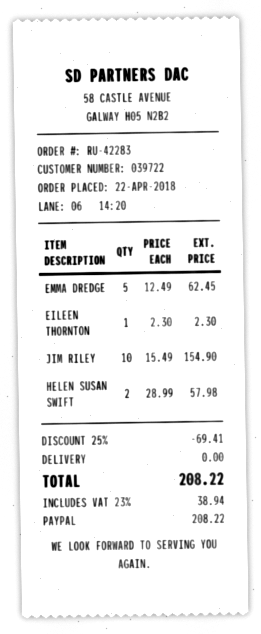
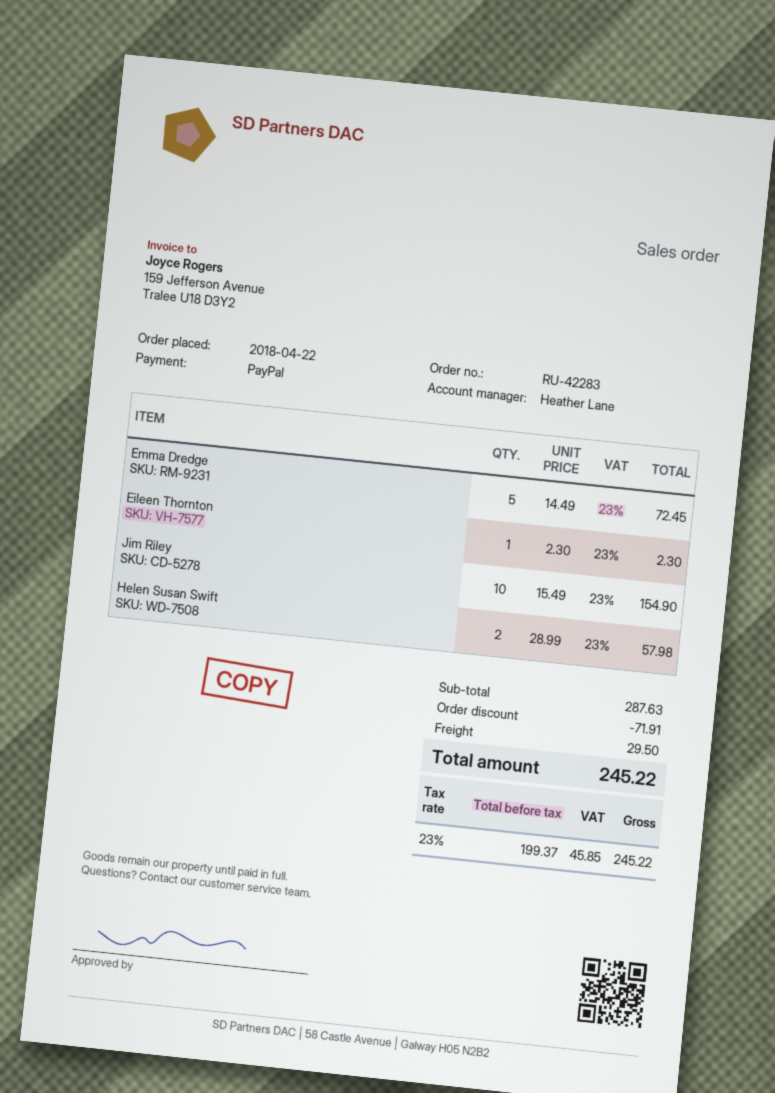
EMMA DREDGE: 5 x 12.49 = 62.45 -> 5 x 14.49 = 72.45
discount: 69.41 -> 71.91
shipping: 0.00 -> 29.50
tax: 23% = 38.94 -> 23% = 45.85
total: 208.22 -> 245.22

